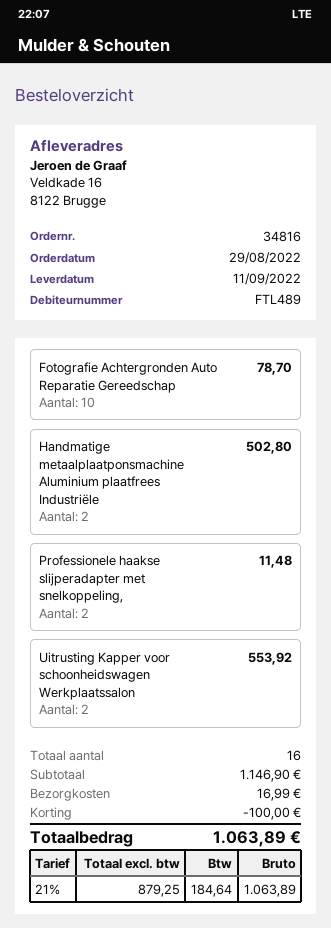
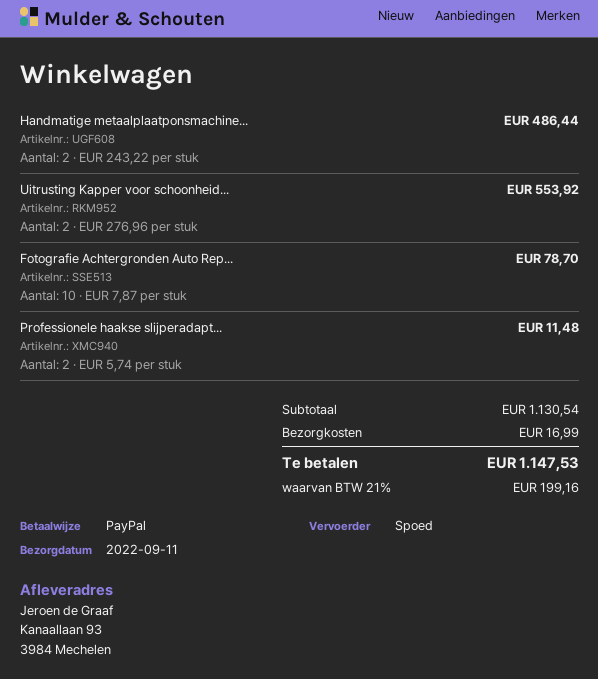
ship to: Veldkade 16, 8122 Brugge -> Kanaallaan 93, 3984 Mechelen
Handmatige metaalplaatponsmachine Aluminium plaatfrees Industriële: 2 for 502.80 -> 2 for 486.44
subtotal: 1146.90 -> 1130.54
discount: 100.00 -> none
tax: 21% = 184.64 -> 21% = 199.16
total: 1063.89 -> 1147.53

